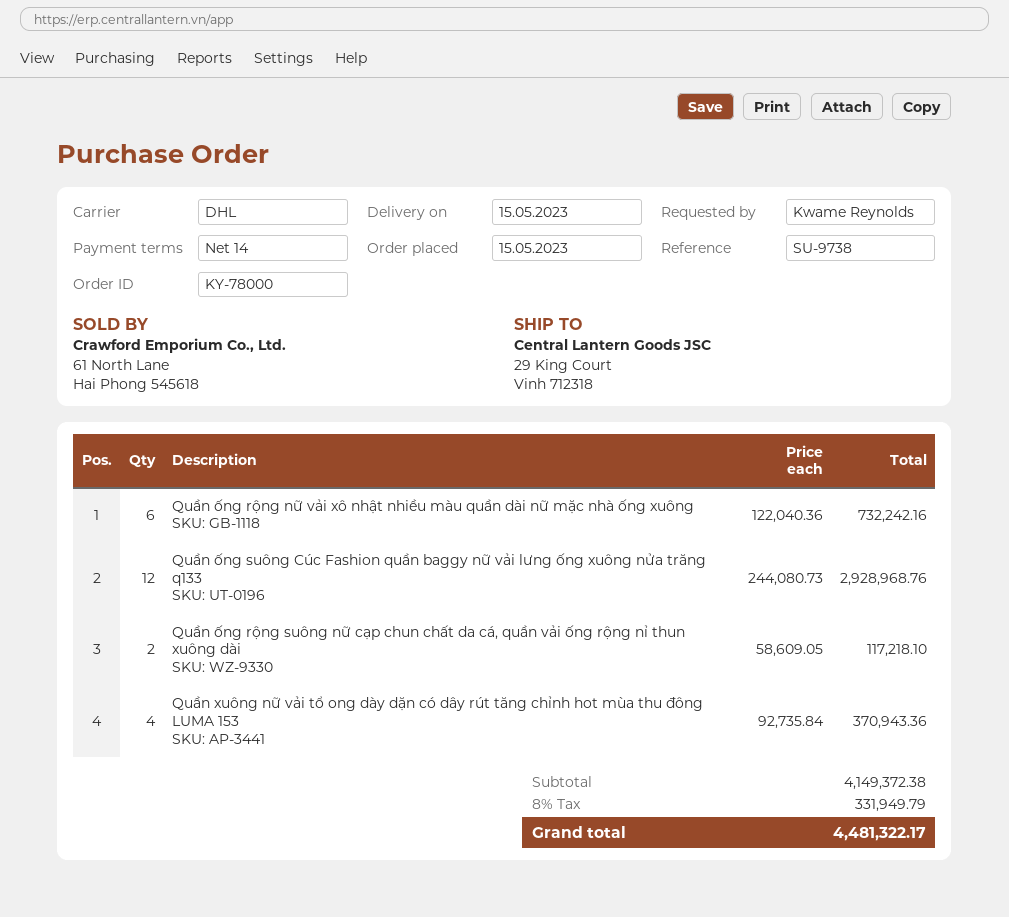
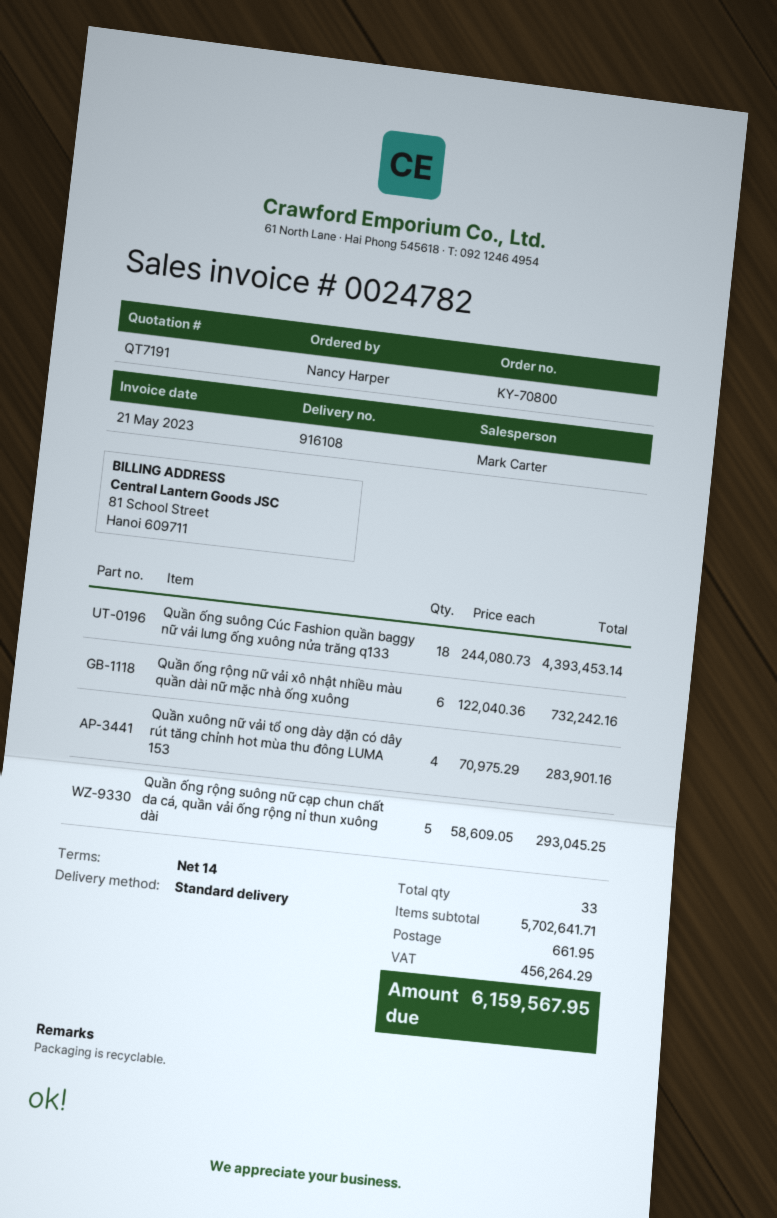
order number: KY-78000 -> KY-70800
ordered by: Kwame Reynolds -> Nancy Harper
shipping method: DHL -> standard
Quần ống suông Cúc Fashion quần baggy nữ vải lưng ống xuông nửa trăng q133: 12 x 244080.73 = 2928968.76 -> 18 x 244080.73 = 4393453.14
Quần ống rộng suông nữ cạp chun chất da cá, quần vải ống rộng nỉ thun xuông dài: 2 x 58609.05 = 117218.10 -> 5 x 58609.05 = 293045.25
Quần xuông nữ vải tổ ong dày dặn có dây rút tăng chỉnh hot mùa thu đông LUMA 153: 4 x 92735.84 = 370943.36 -> 4 x 70975.29 = 283901.16
subtotal: 4149372.38 -> 5702641.71
shipping: none -> 661.95
tax: 331949.79 -> 456264.29
total: 4481322.17 -> 6159567.95

